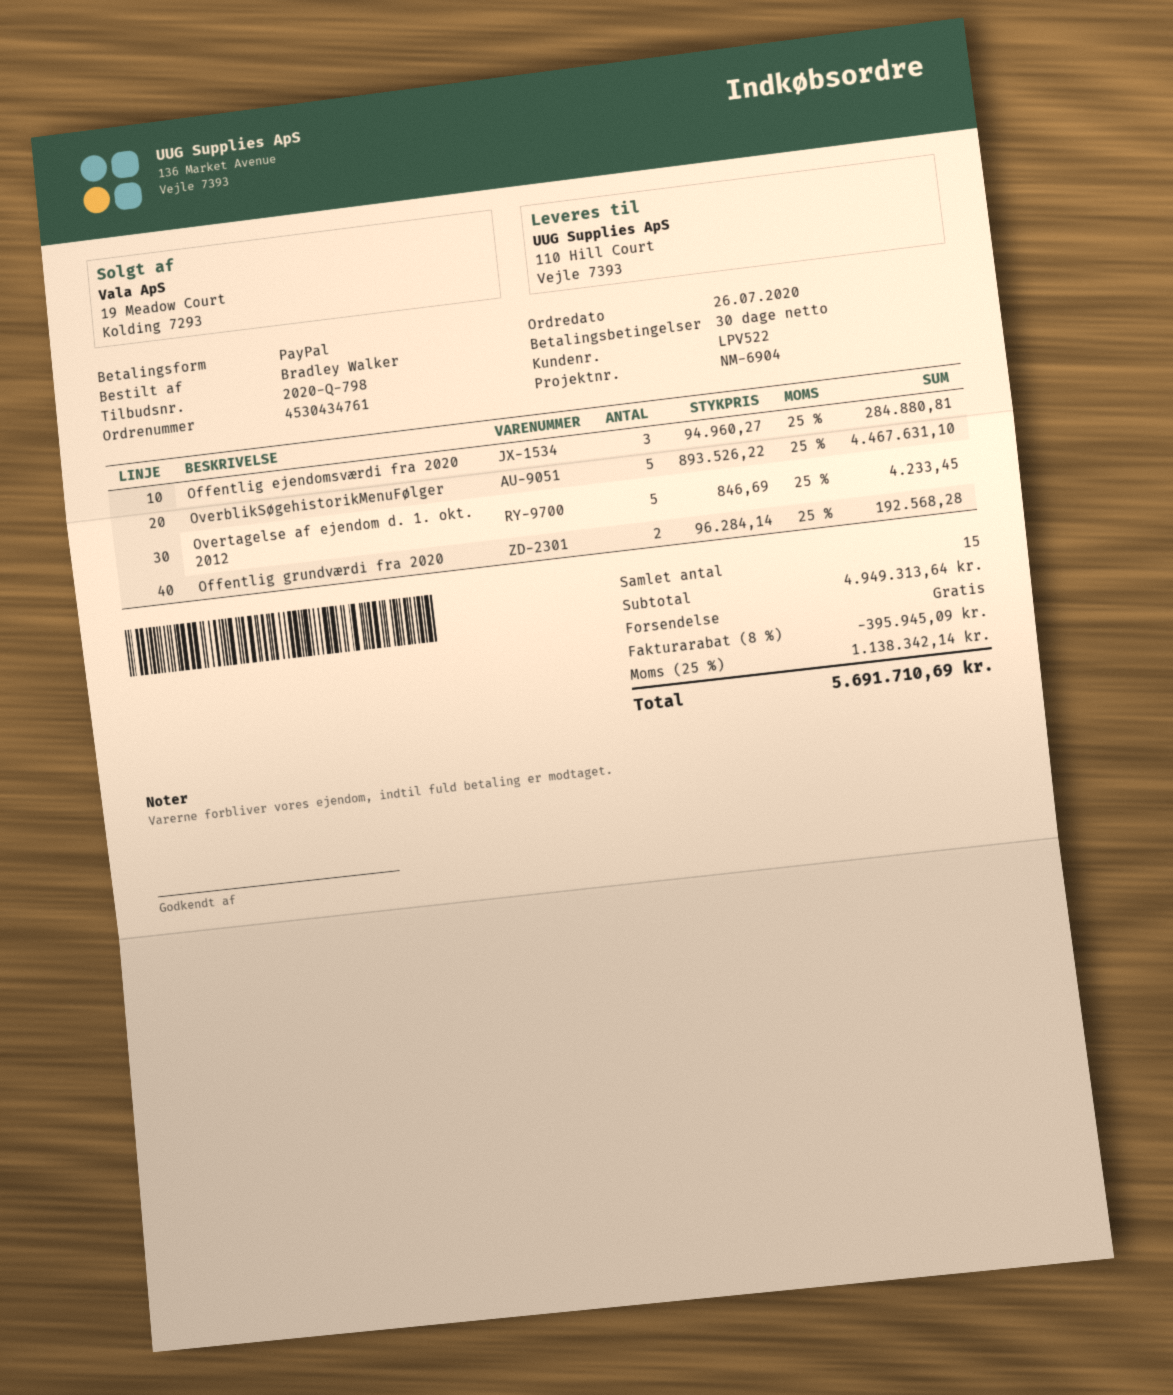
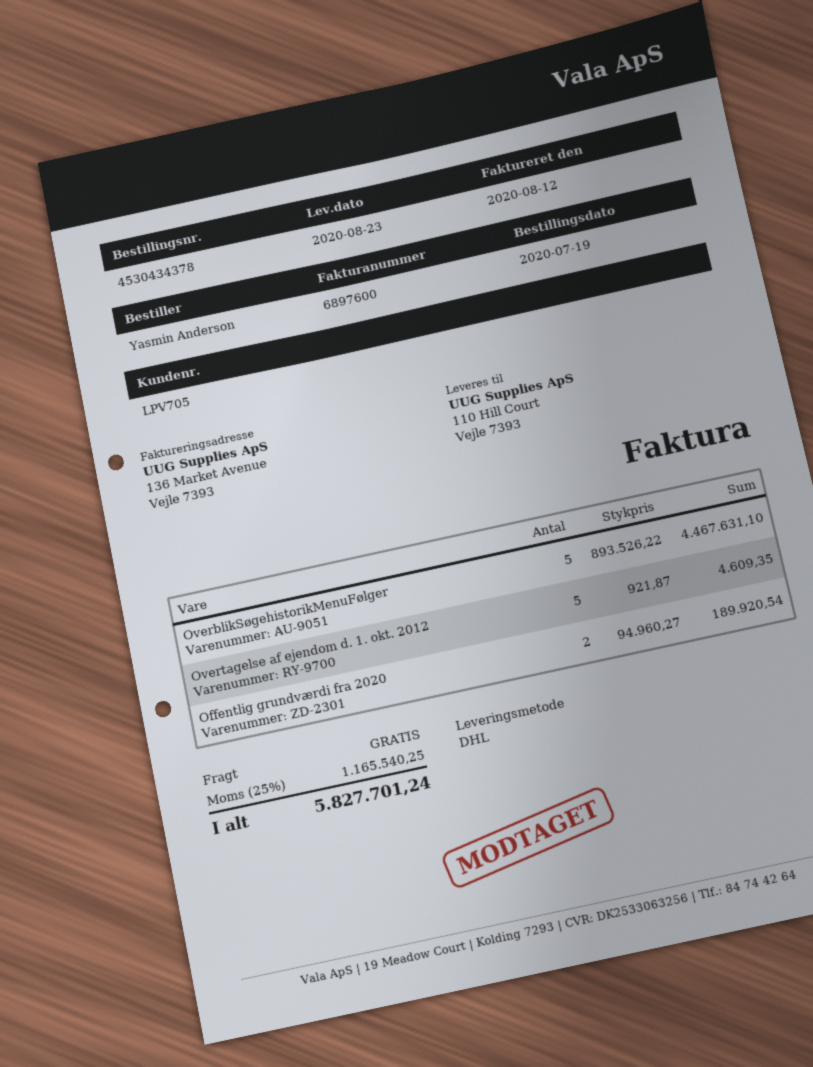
order number: 4530434761 -> 4530434378
order date: 2020-07-26 -> 2020-07-19
customer number: LPV522 -> LPV705
ordered by: Bradley Walker -> Yasmin Anderson
Offentlig ejendomsværdi fra 2020: 3 x 94960.27 = 284880.81 -> none
Overtagelse af ejendom d. 1. okt. 2012: 5 x 846.69 = 4233.45 -> 5 x 921.87 = 4609.35
Offentlig grundværdi fra 2020: 2 x 96284.14 = 192568.28 -> 2 x 94960.27 = 189920.54
discount: 8% = 395945.09 -> none
tax: 25% = 1138342.14 -> 25% = 1165540.25
total: 5691710.69 -> 5827701.24

